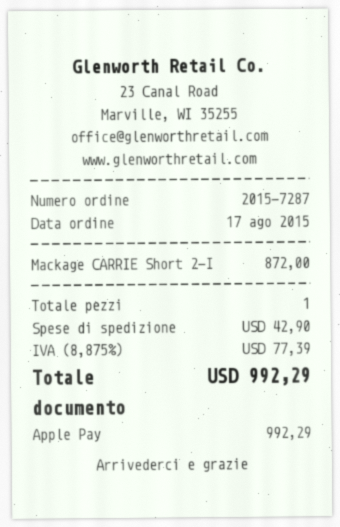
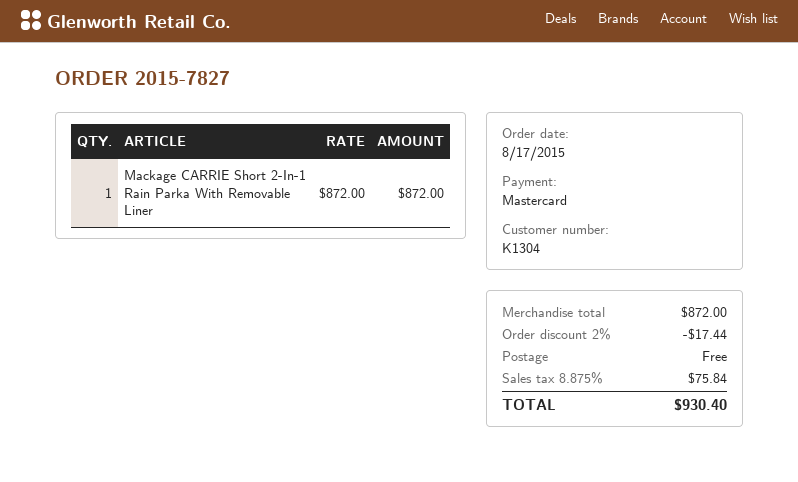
order number: 2015-7287 -> 2015-7827
payment method: Apple Pay -> Mastercard
discount: none -> 2% = 17.44
shipping: 42.90 -> 0.00
tax: 8.875% = 77.39 -> 8.875% = 75.84
total: 992.29 -> 930.40

